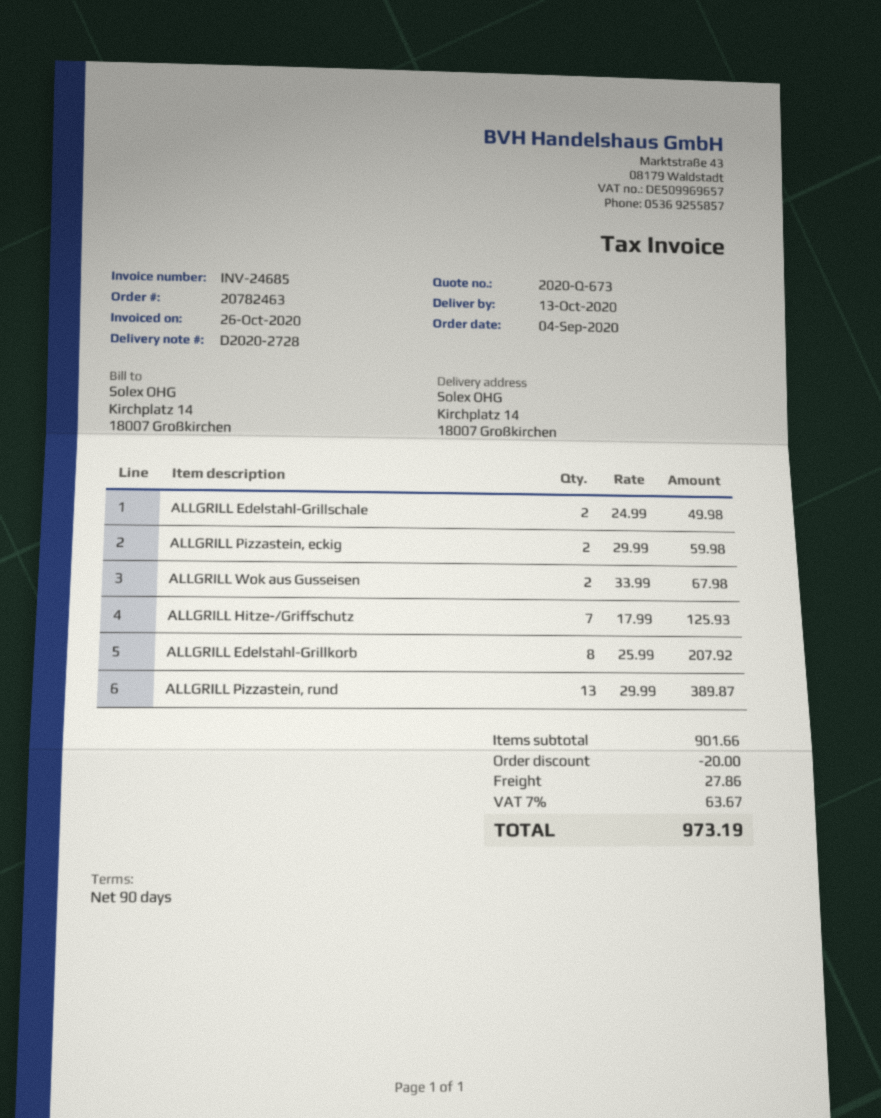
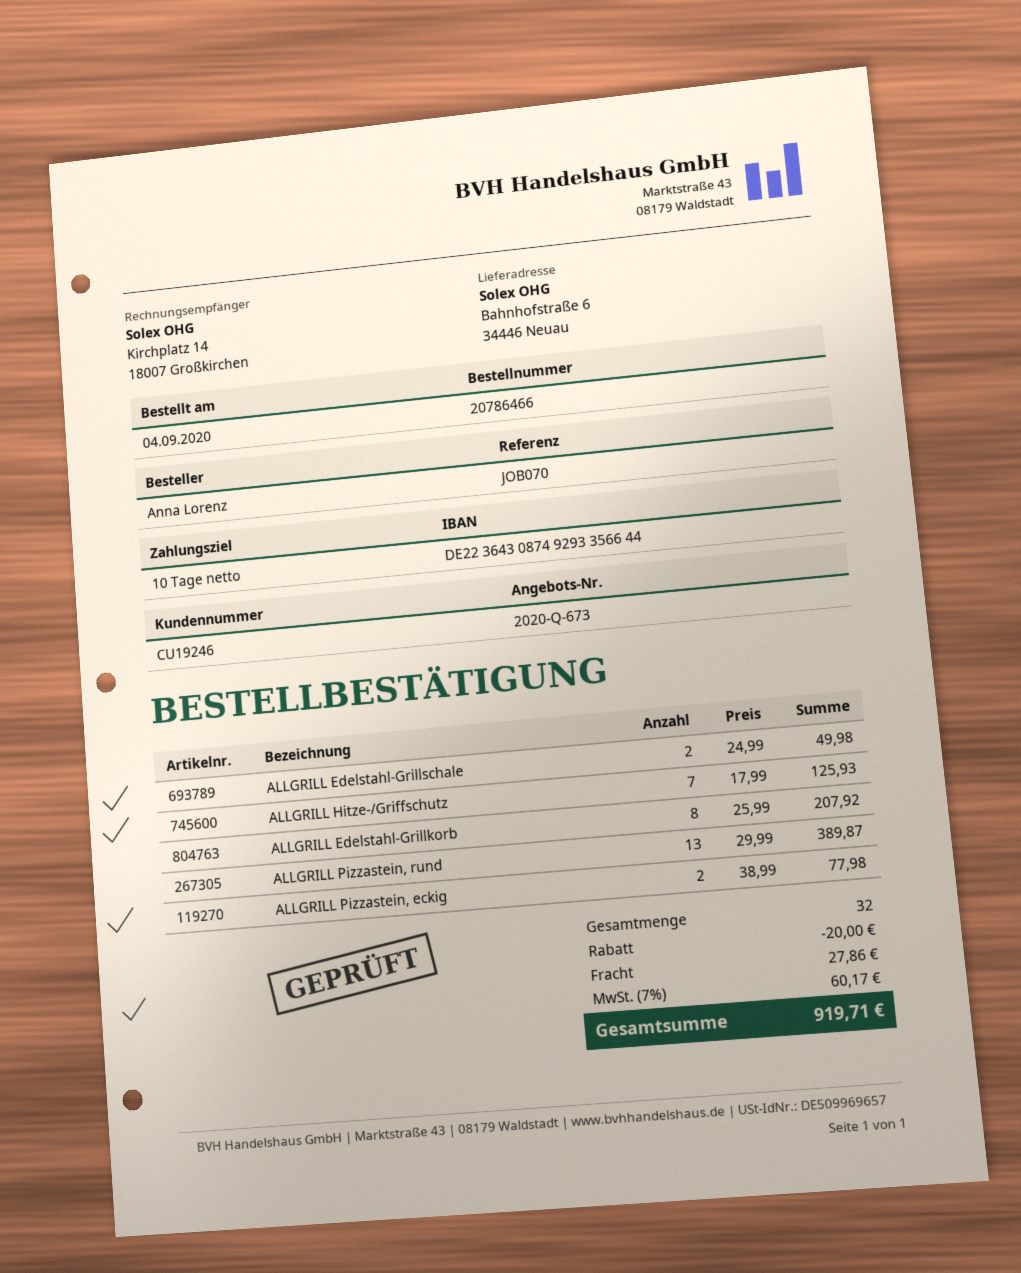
order number: 20782463 -> 20786466
payment terms: 90 days -> 10 days
ship to: Kirchplatz 14, 18007 Großkirchen -> Bahnhofstraße 6, 34446 Neuau
ALLGRILL Pizzastein, eckig: 2 x 29.99 = 59.98 -> 2 x 38.99 = 77.98
ALLGRILL Wok aus Gusseisen: 2 x 33.99 = 67.98 -> none
tax: 7% = 63.67 -> 7% = 60.17
total: 973.19 -> 919.71

